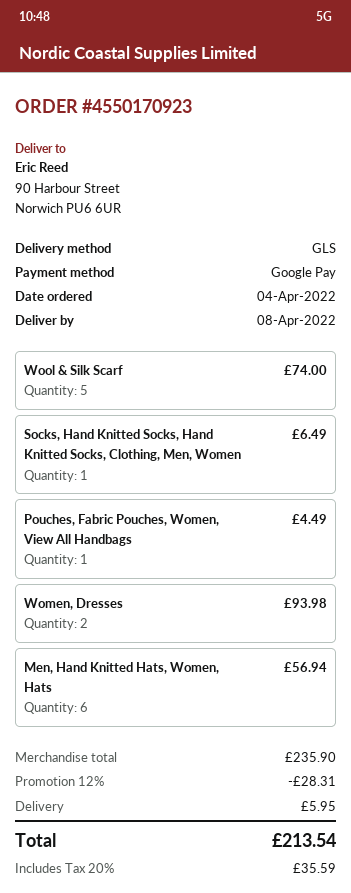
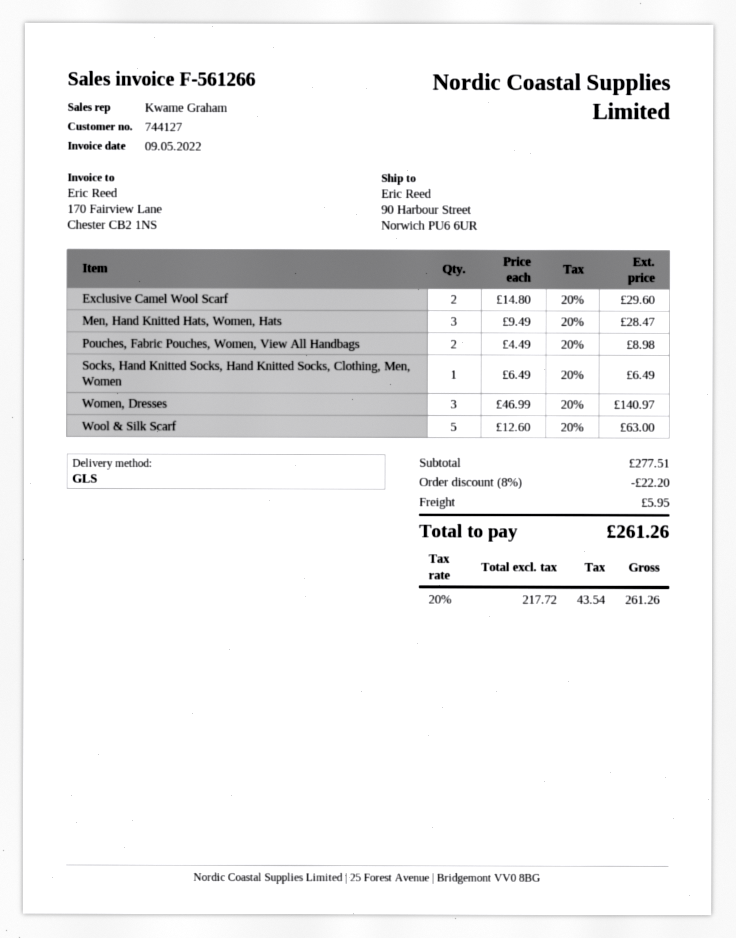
Wool & Silk Scarf: 5 for 74.00 -> 5 for 63.00
Pouches, Fabric Pouches, Women, View All Handbags: 1 for 4.49 -> 2 for 8.98
Women, Dresses: 2 for 93.98 -> 3 for 140.97
Men, Hand Knitted Hats, Women, Hats: 6 for 56.94 -> 3 for 28.47
Exclusive Camel Wool Scarf: none -> 2 for 29.60
subtotal: 235.90 -> 277.51
discount: 12% = 28.31 -> 8% = 22.20
tax: 20% = 35.59 -> 20% = 43.54
total: 213.54 -> 261.26

